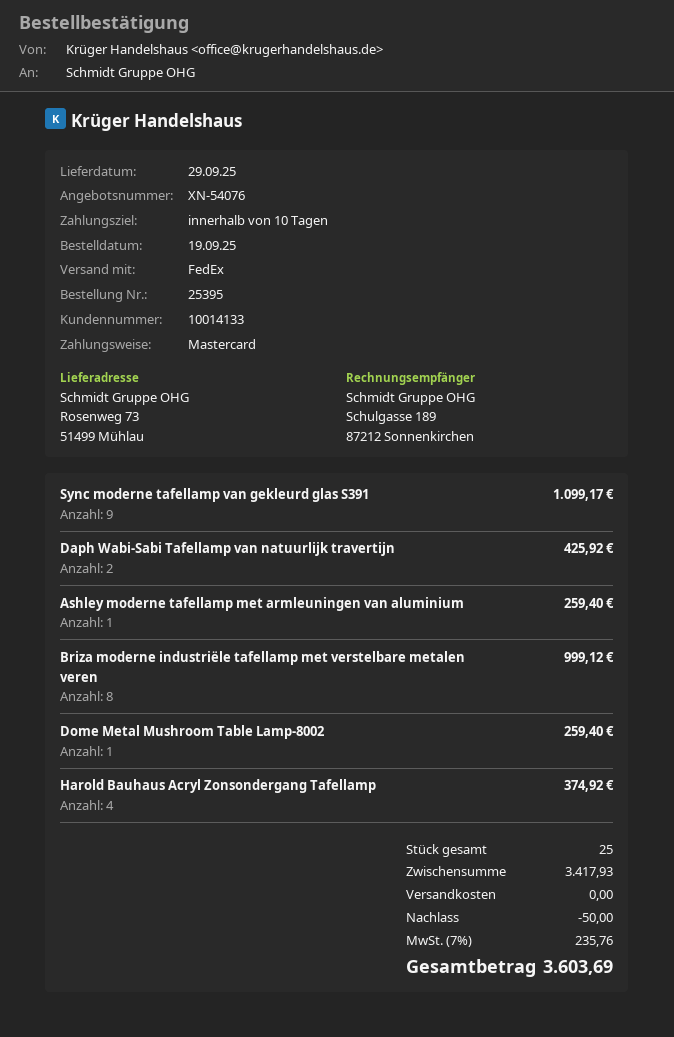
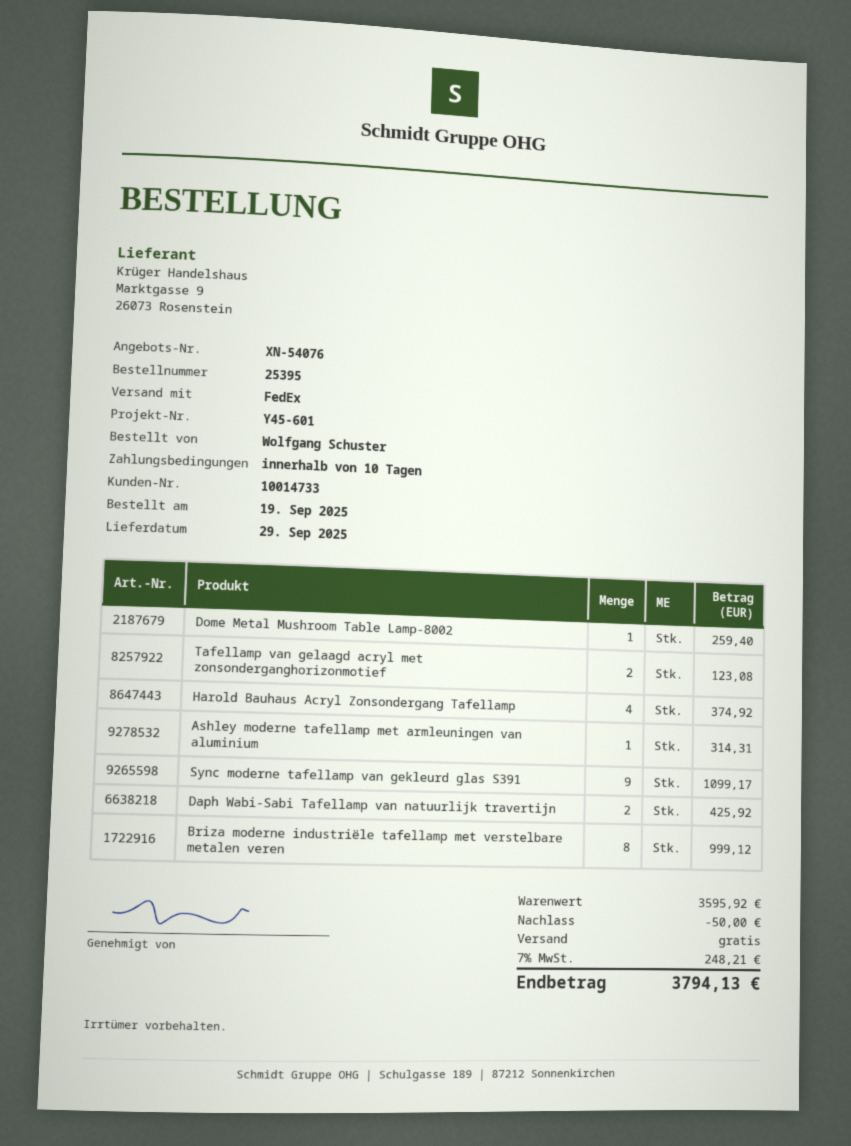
customer number: 10014133 -> 10014733
Ashley moderne tafellamp met armleuningen van aluminium: 1 for 259.40 -> 1 for 314.31
Tafellamp van gelaagd acryl met zonsonderganghorizonmotief: none -> 2 for 123.08
subtotal: 3417.93 -> 3595.92
tax: 7% = 235.76 -> 7% = 248.21
total: 3603.69 -> 3794.13

